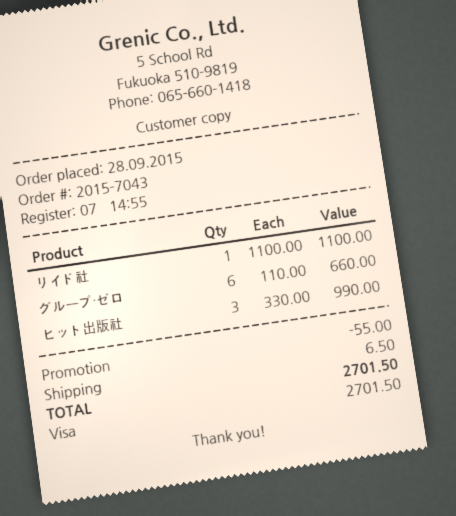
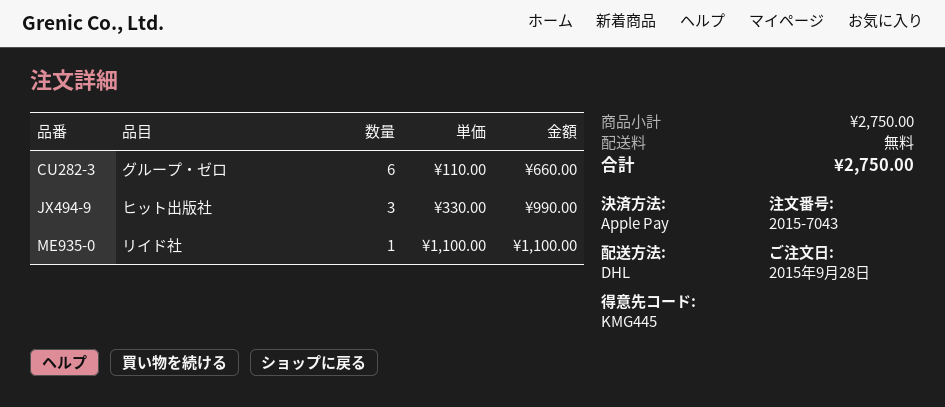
payment method: Visa -> Apple Pay
discount: 55.00 -> none
shipping: 6.50 -> 0.00
total: 2701.50 -> 2750.00

